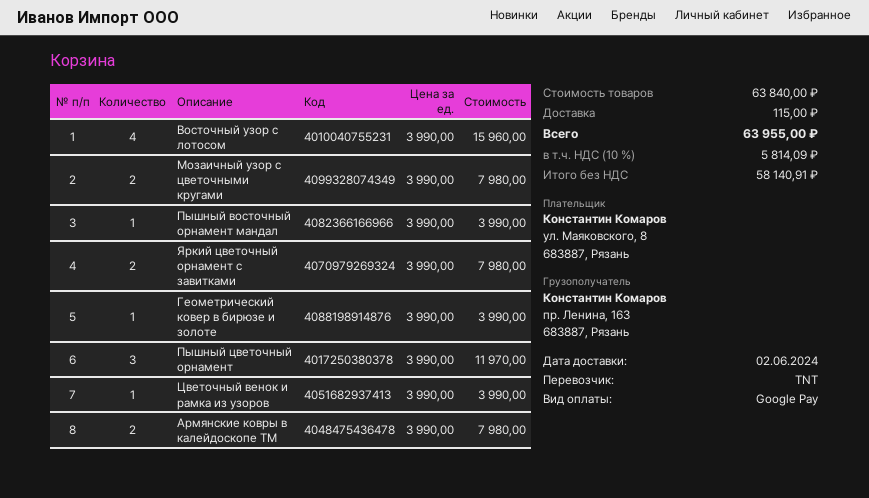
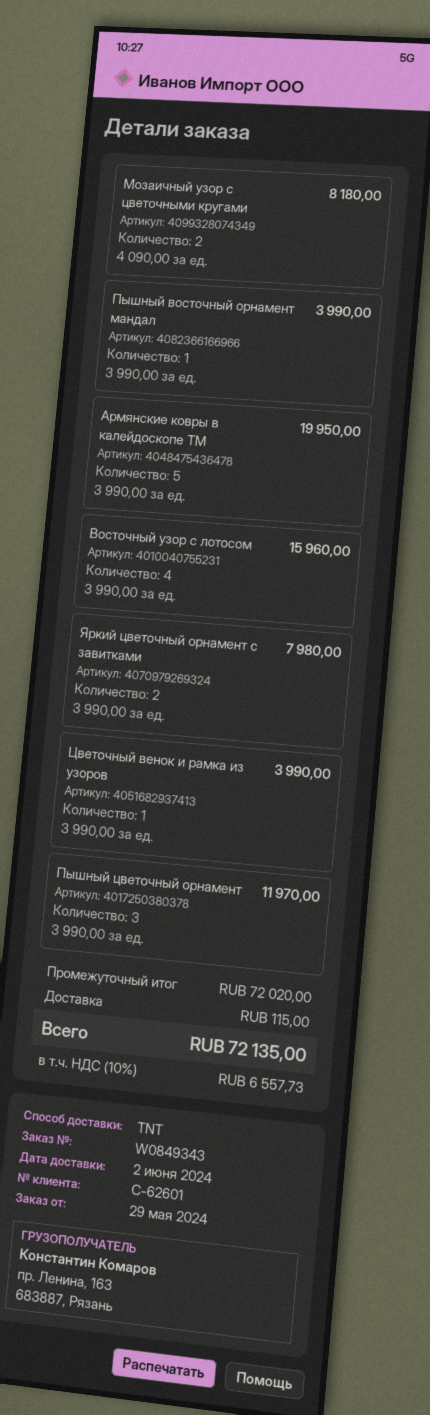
Мозаичный узор с цветочными кругами: 2 x 3990.00 = 7980.00 -> 2 x 4090.00 = 8180.00
Геометрический ковер в бирюзе и золоте: 1 x 3990.00 = 3990.00 -> none
Армянские ковры в калейдоскопе TM: 2 x 3990.00 = 7980.00 -> 5 x 3990.00 = 19950.00
subtotal: 63840.00 -> 72020.00
tax: 10% = 5814.09 -> 10% = 6557.73
total: 63955.00 -> 72135.00

